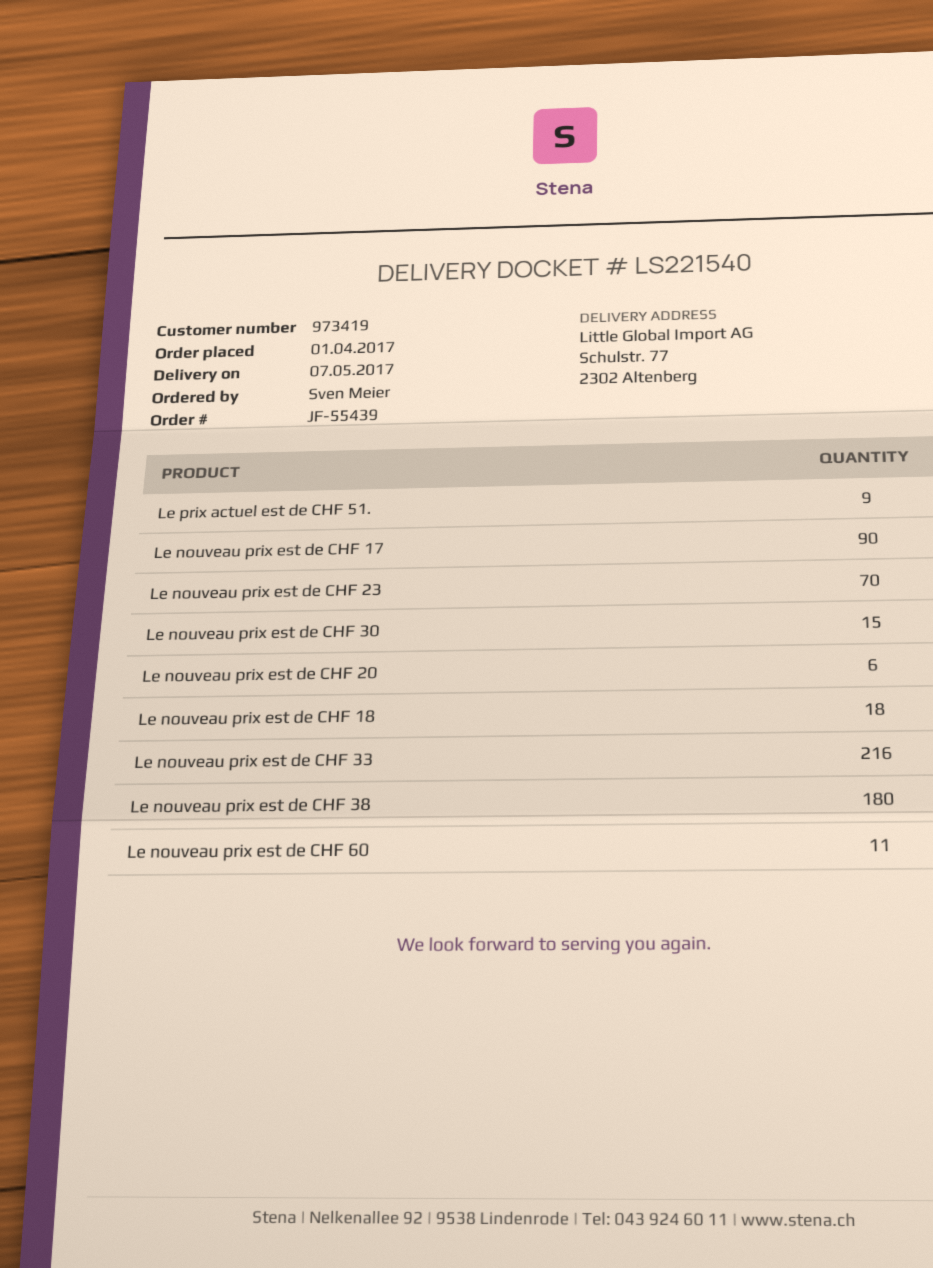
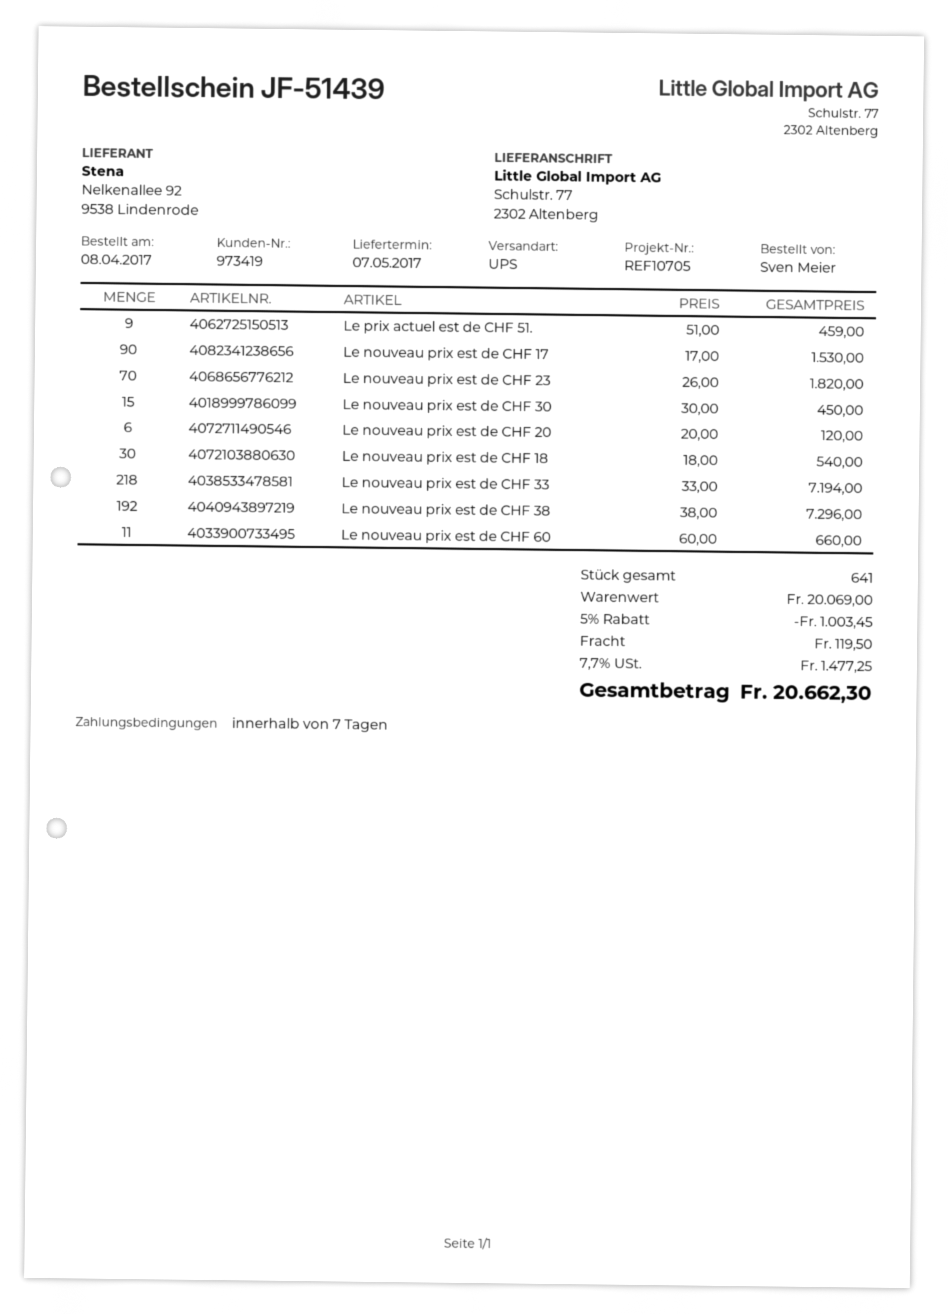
order number: JF-55439 -> JF-51439
order date: 2017-04-01 -> 2017-04-08
Le nouveau prix est de CHF 18: 18 -> 30
Le nouveau prix est de CHF 33: 216 -> 218
Le nouveau prix est de CHF 38: 180 -> 192

